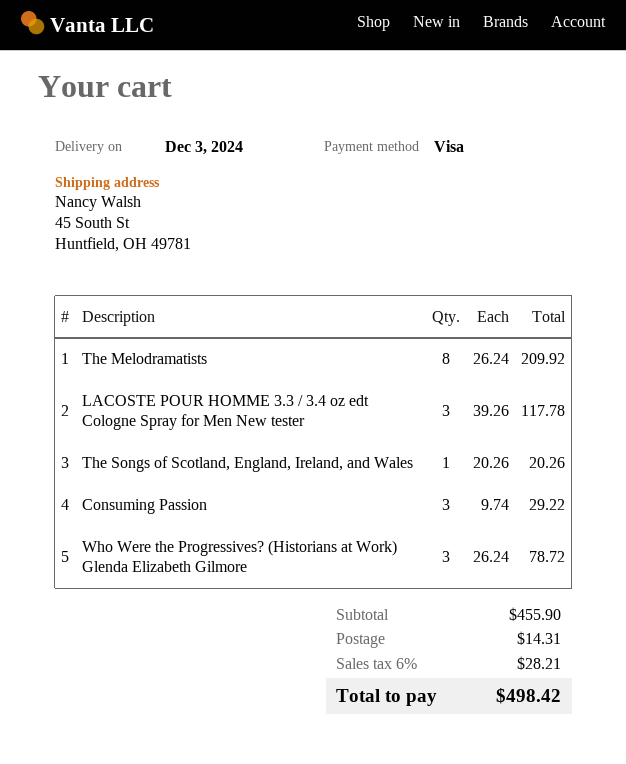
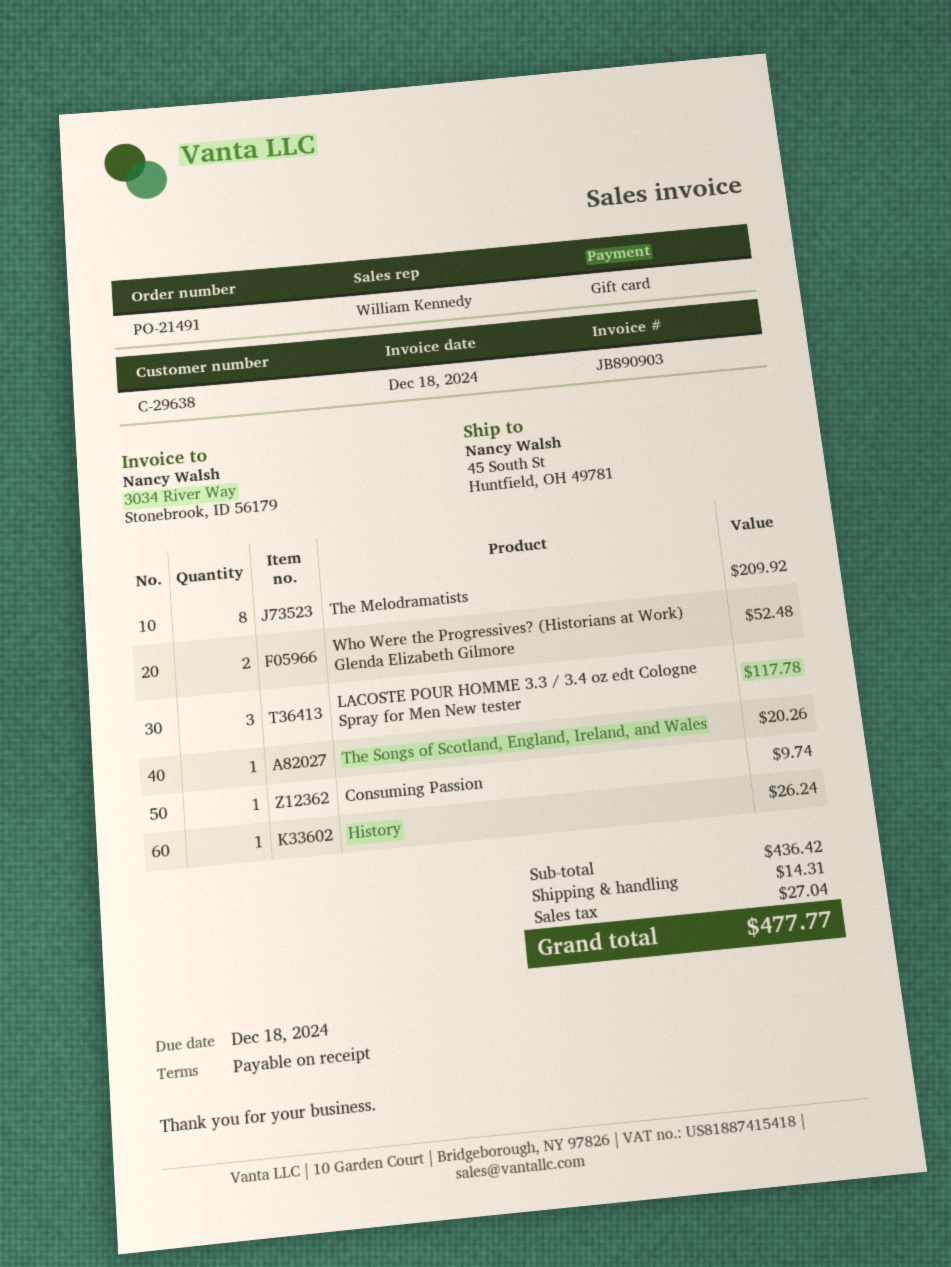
payment method: Visa -> gift card
Consuming Passion: 3 for 29.22 -> 1 for 9.74
Who Were the Progressives? (Historians at Work) Glenda Elizabeth Gilmore: 3 for 78.72 -> 2 for 52.48
History: none -> 1 for 26.24
subtotal: 455.90 -> 436.42
tax: 28.21 -> 27.04
total: 498.42 -> 477.77

